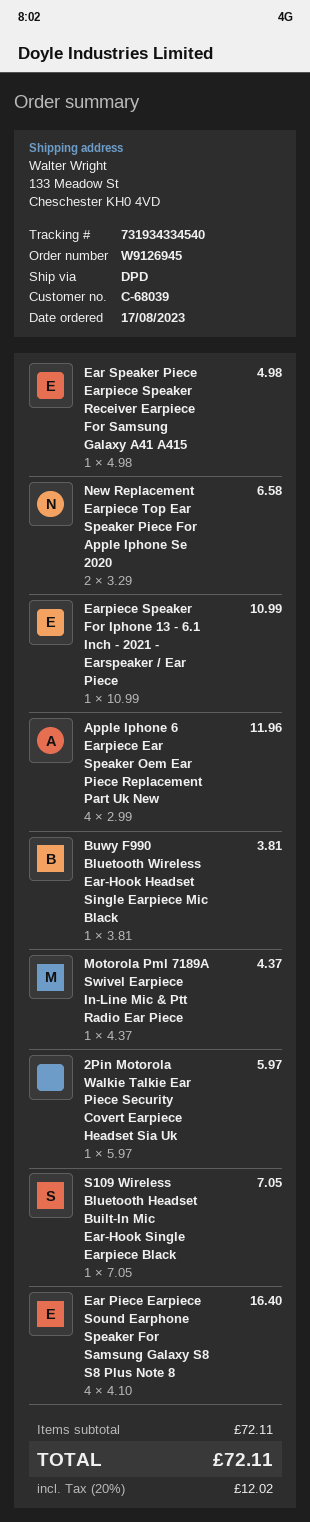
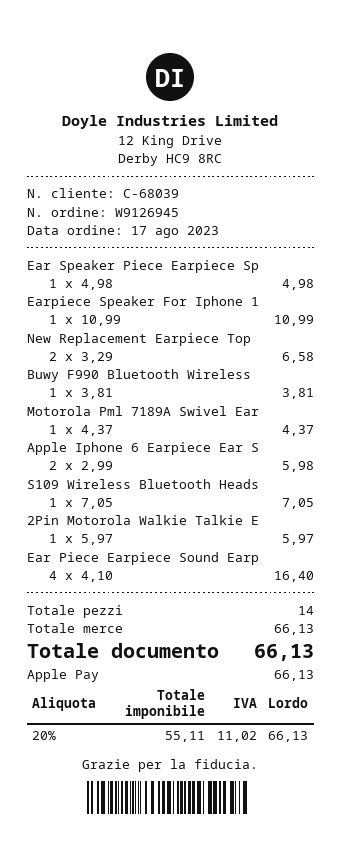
Apple Iphone 6 Earpiece Ear Speaker Oem Ear Piece Replacement Part Uk New: 4 x 2.99 = 11.96 -> 2 x 2.99 = 5.98
subtotal: 72.11 -> 66.13
tax: 20% = 12.02 -> 20% = 11.02
total: 72.11 -> 66.13

